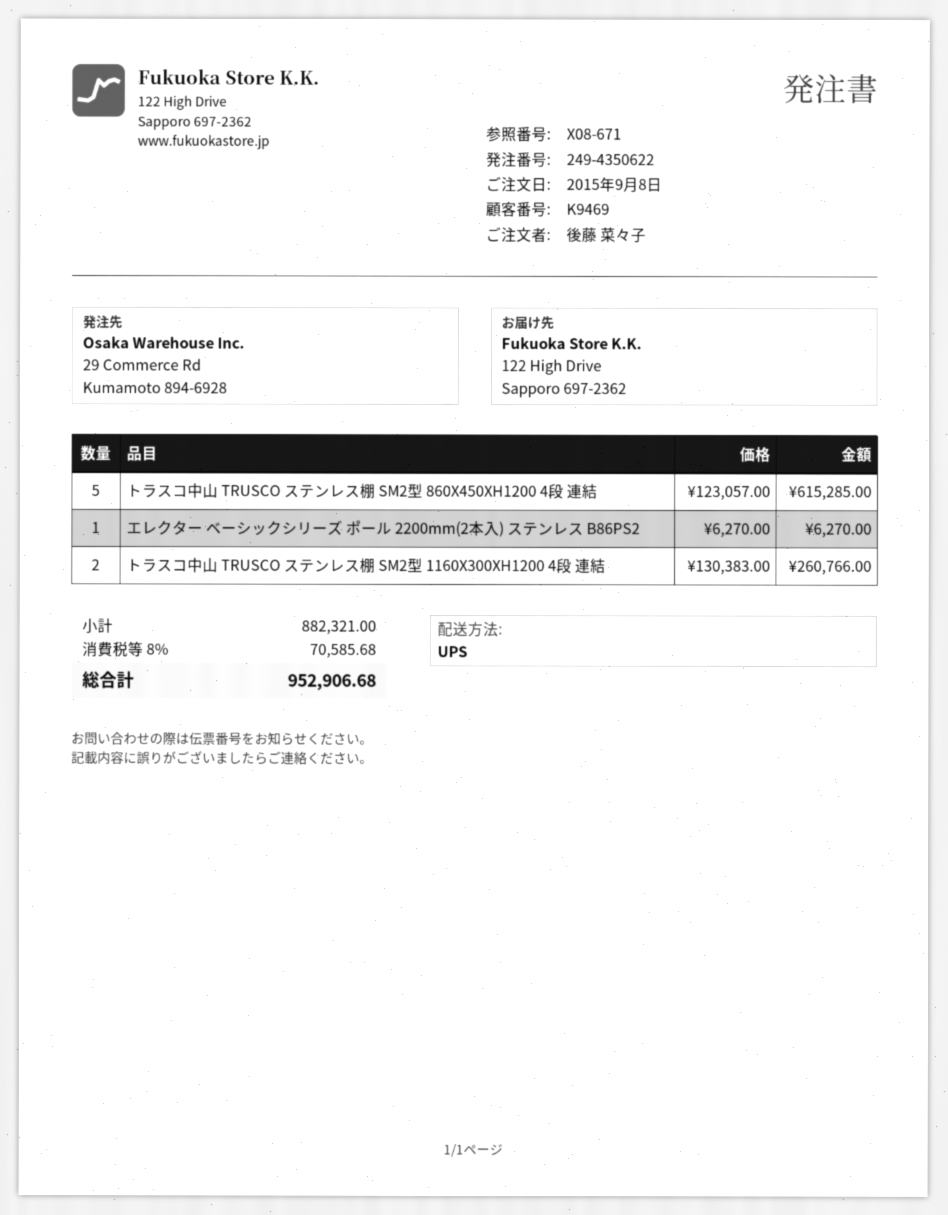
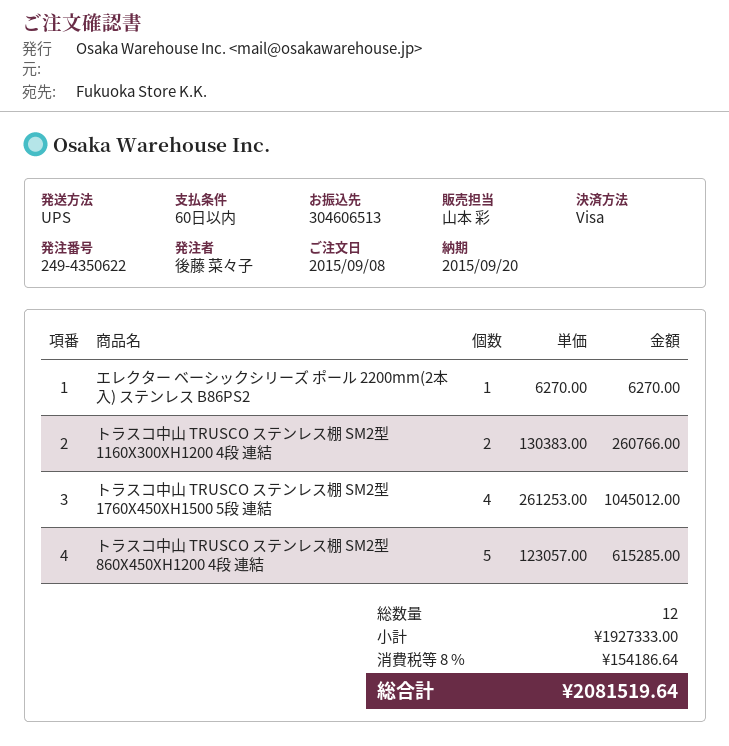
トラスコ中山 TRUSCO ステンレス棚 SM2型 1760X450XH1500 5段 連結: none -> 4 x 261253.00 = 1045012.00
subtotal: 882321.00 -> 1927333.00
tax: 8% = 70585.68 -> 8% = 154186.64
total: 952906.68 -> 2081519.64

